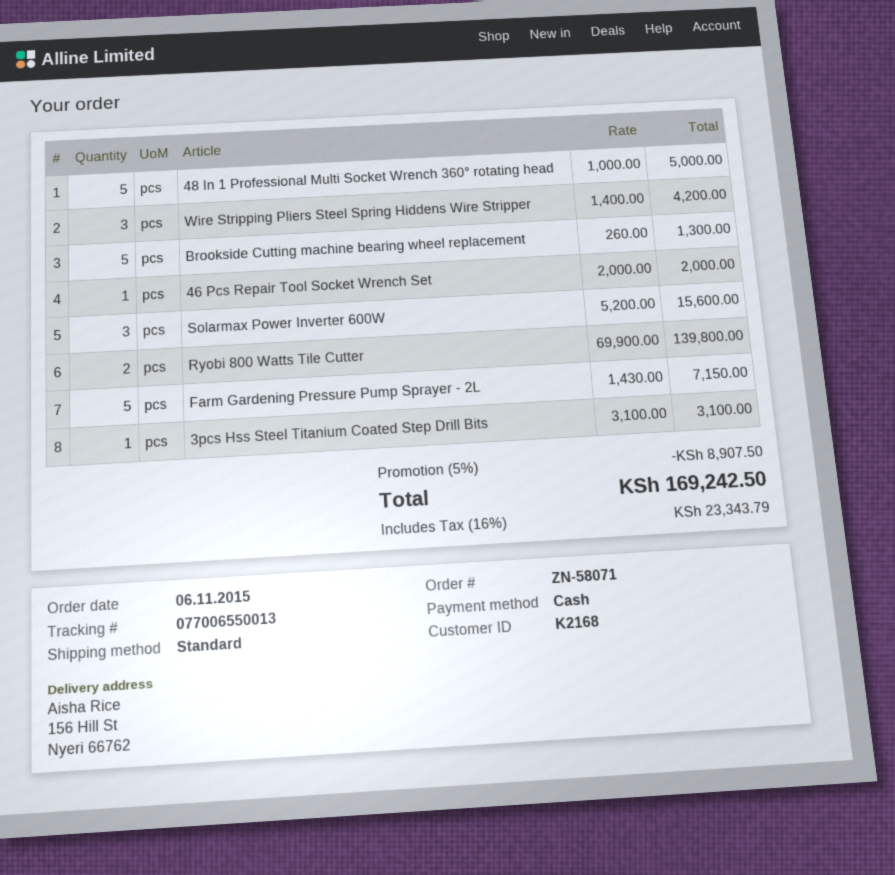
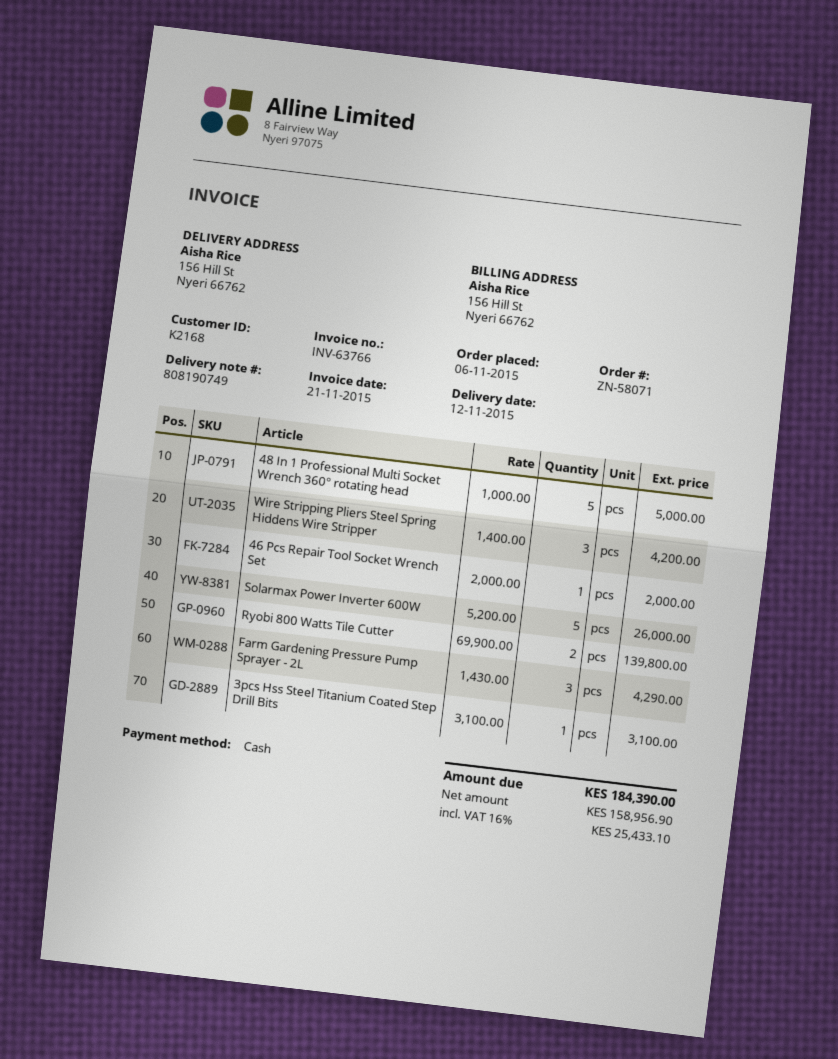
Brookside Cutting machine bearing wheel replacement: 5 x 260.00 = 1300.00 -> none
Solarmax Power Inverter 600W: 3 x 5200.00 = 15600.00 -> 5 x 5200.00 = 26000.00
Farm Gardening Pressure Pump Sprayer - 2L: 5 x 1430.00 = 7150.00 -> 3 x 1430.00 = 4290.00
discount: 5% = 8907.50 -> none
tax: 16% = 23343.79 -> 16% = 25433.10
total: 169242.50 -> 184390.00

